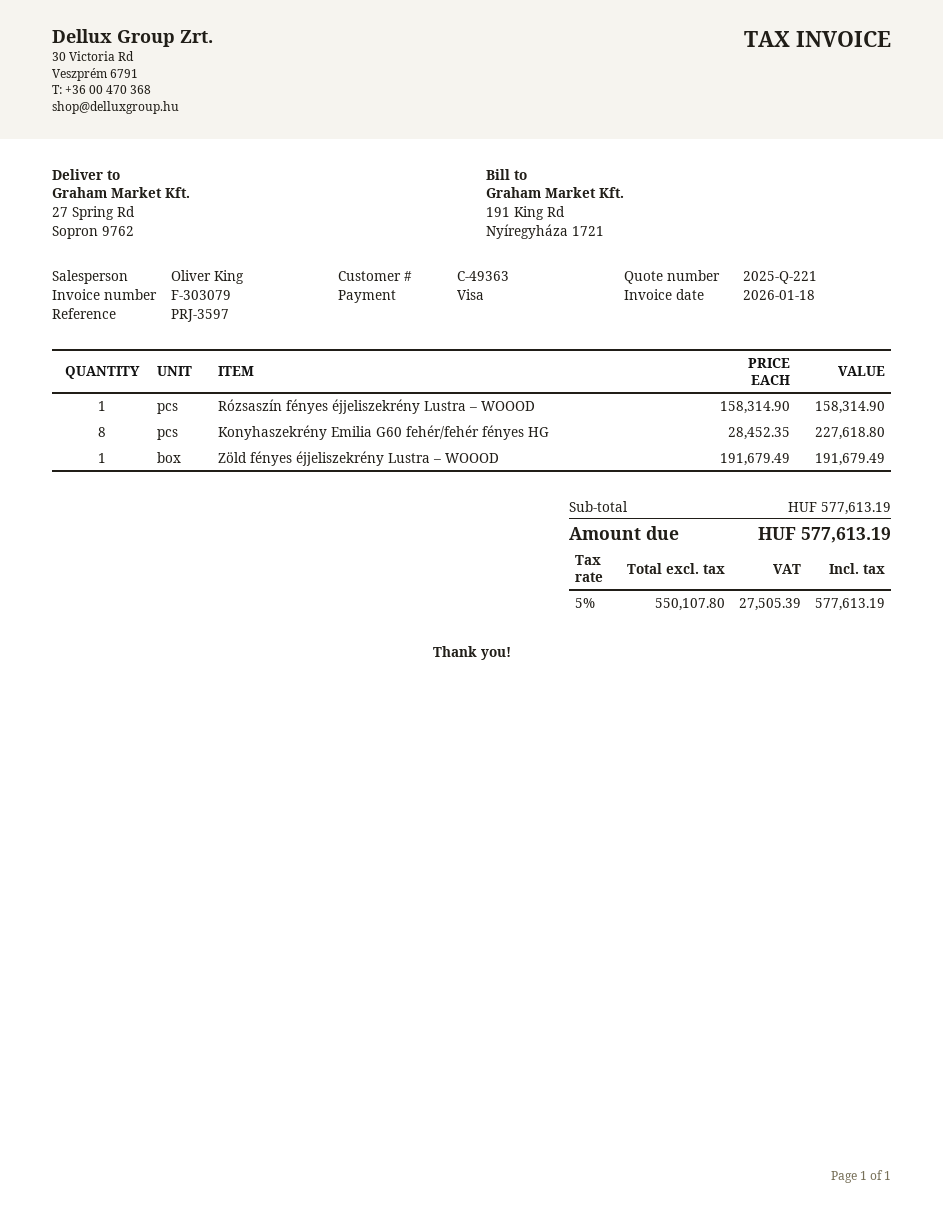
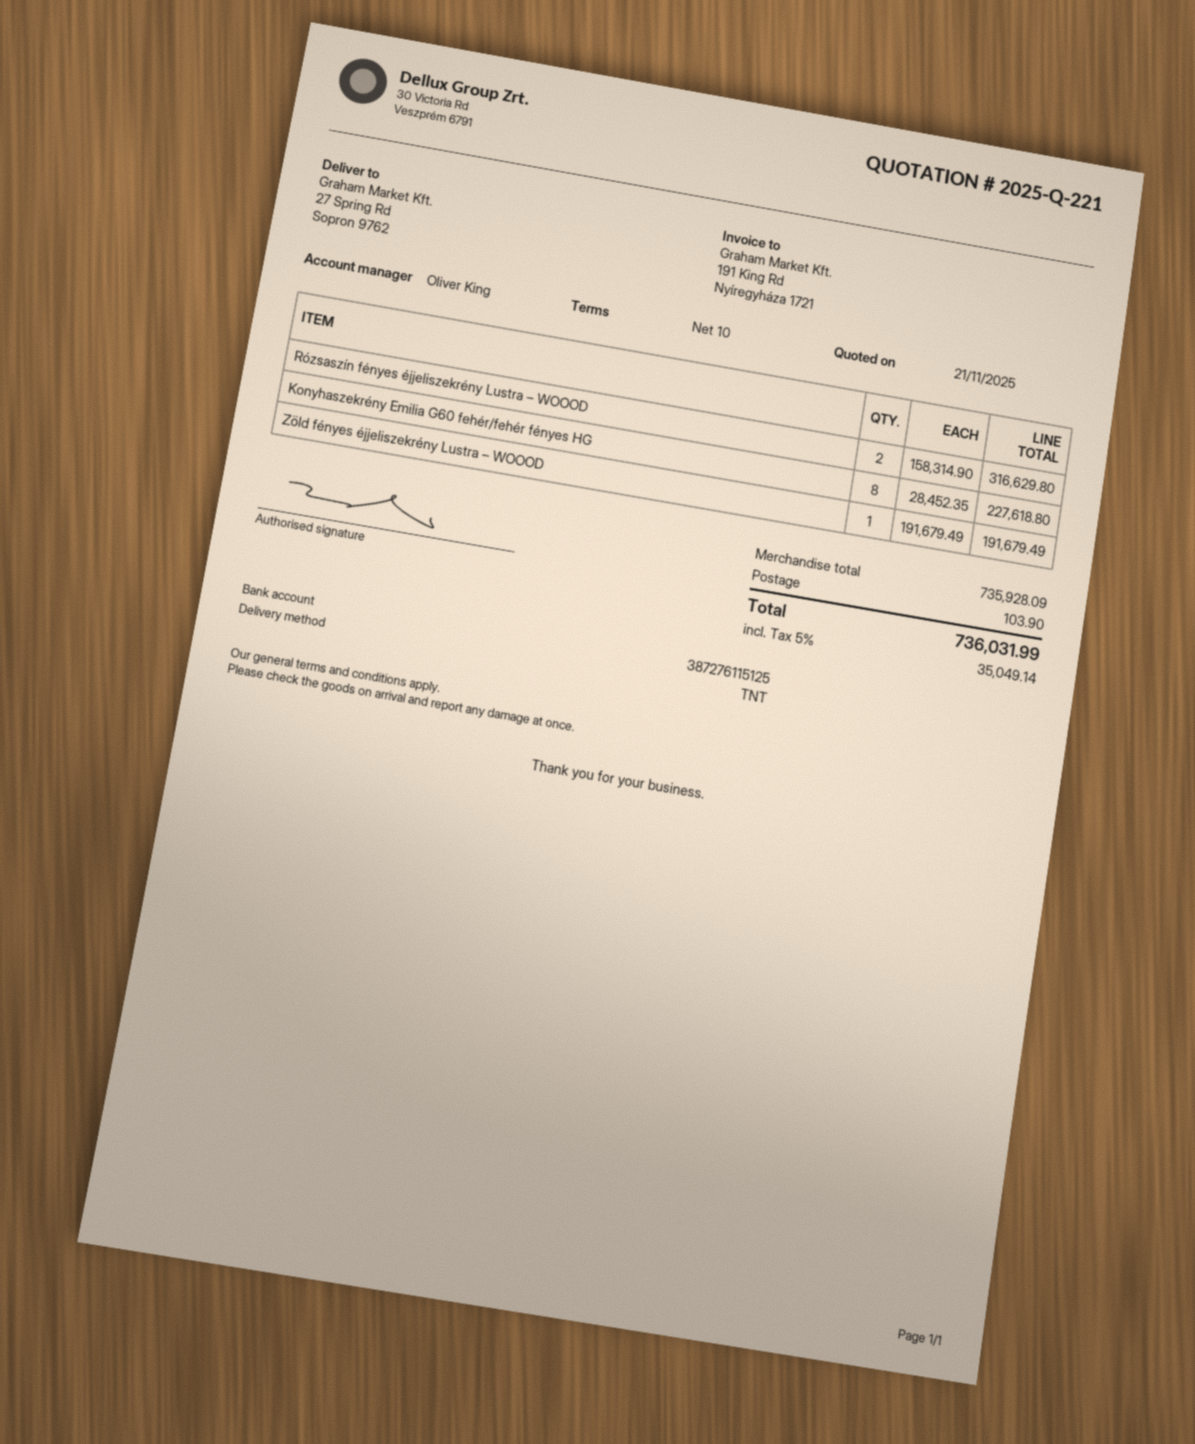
Rózsaszín fényes éjjeliszekrény Lustra – WOOOD: 1 x 158314.90 = 158314.90 -> 2 x 158314.90 = 316629.80
subtotal: 577613.19 -> 735928.09
shipping: none -> 103.90
tax: 5% = 27505.39 -> 5% = 35049.14
total: 577613.19 -> 736031.99

